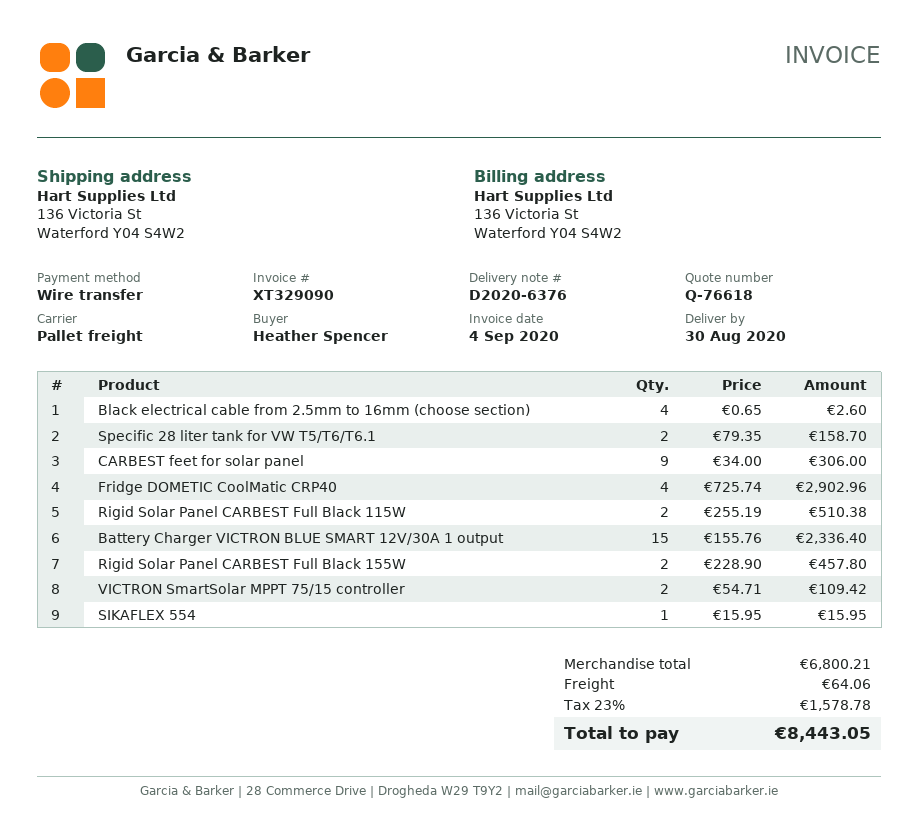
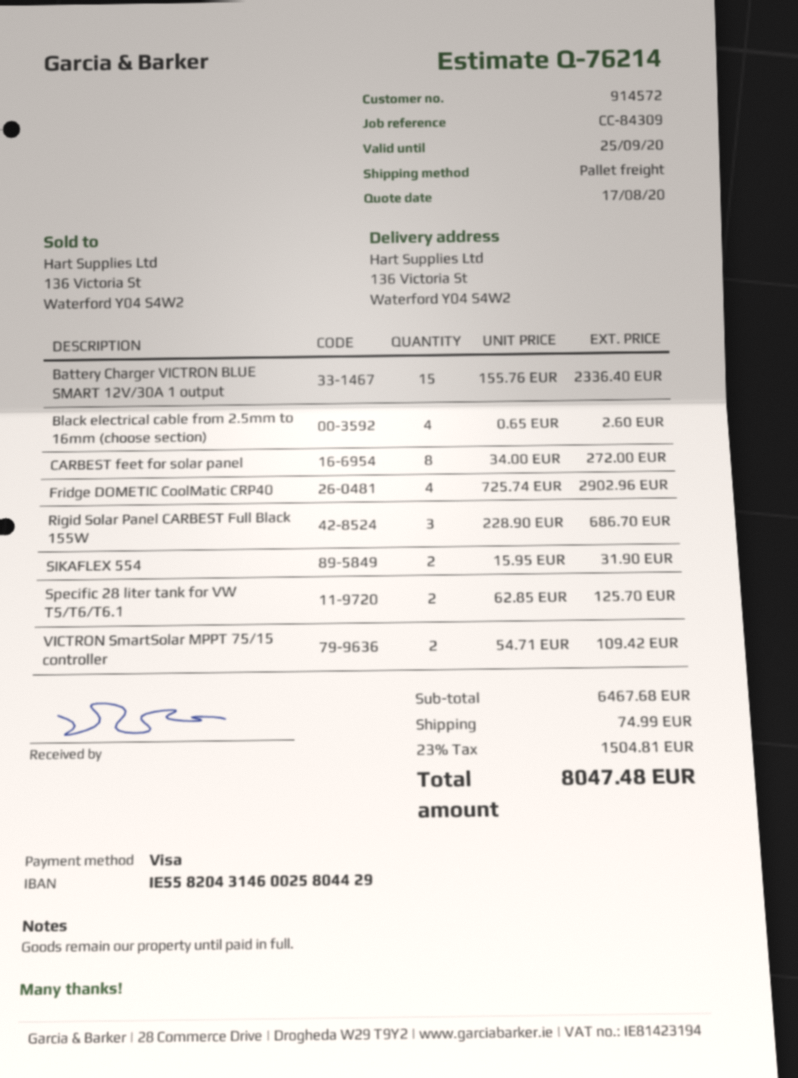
quote number: Q-76618 -> Q-76214
payment method: bank transfer -> Visa
Specific 28 liter tank for VW T5/T6/T6.1: 2 x 79.35 = 158.70 -> 2 x 62.85 = 125.70
CARBEST feet for solar panel: 9 x 34.00 = 306.00 -> 8 x 34.00 = 272.00
Rigid Solar Panel CARBEST Full Black 115W: 2 x 255.19 = 510.38 -> none
Rigid Solar Panel CARBEST Full Black 155W: 2 x 228.90 = 457.80 -> 3 x 228.90 = 686.70
SIKAFLEX 554: 1 x 15.95 = 15.95 -> 2 x 15.95 = 31.90
subtotal: 6800.21 -> 6467.68
shipping: 64.06 -> 74.99
tax: 23% = 1578.78 -> 23% = 1504.81
total: 8443.05 -> 8047.48

